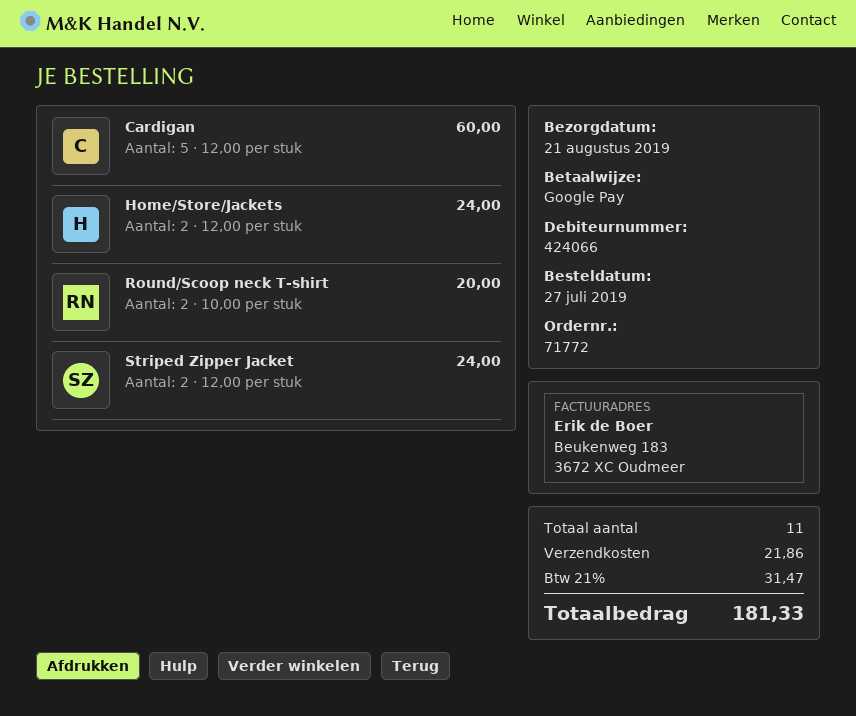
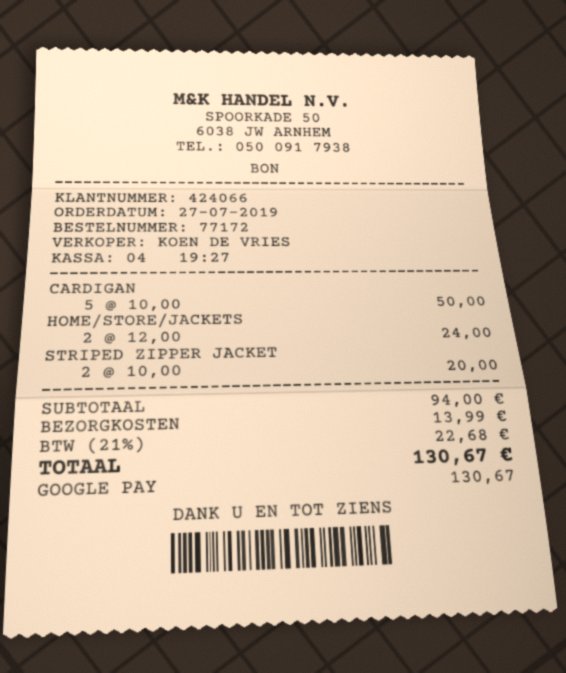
order number: 71772 -> 77172
Cardigan: 5 x 12.00 = 60.00 -> 5 x 10.00 = 50.00
Round/Scoop neck T-shirt: 2 x 10.00 = 20.00 -> none
Striped Zipper Jacket: 2 x 12.00 = 24.00 -> 2 x 10.00 = 20.00
shipping: 21.86 -> 13.99
tax: 21% = 31.47 -> 21% = 22.68
total: 181.33 -> 130.67

